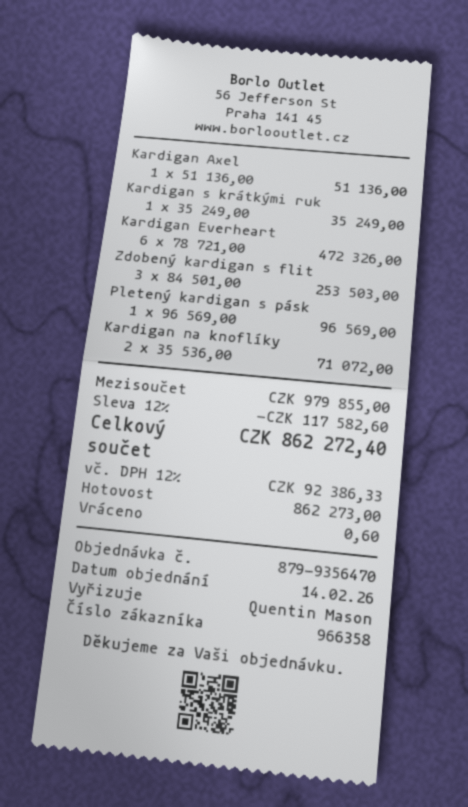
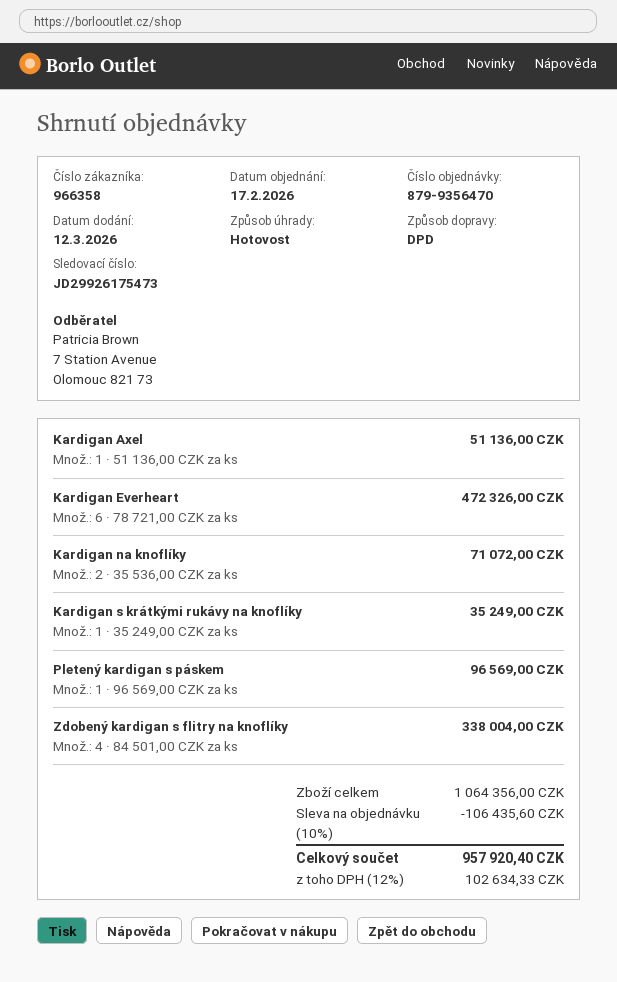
order date: 2026-02-14 -> 2026-02-17
Zdobený kardigan s flit: 3 x 84501.00 = 253503.00 -> 4 x 84501.00 = 338004.00
subtotal: 979855.00 -> 1064356.00
discount: 12% = 117582.60 -> 10% = 106435.60
tax: 12% = 92386.33 -> 12% = 102634.33
total: 862272.40 -> 957920.40

